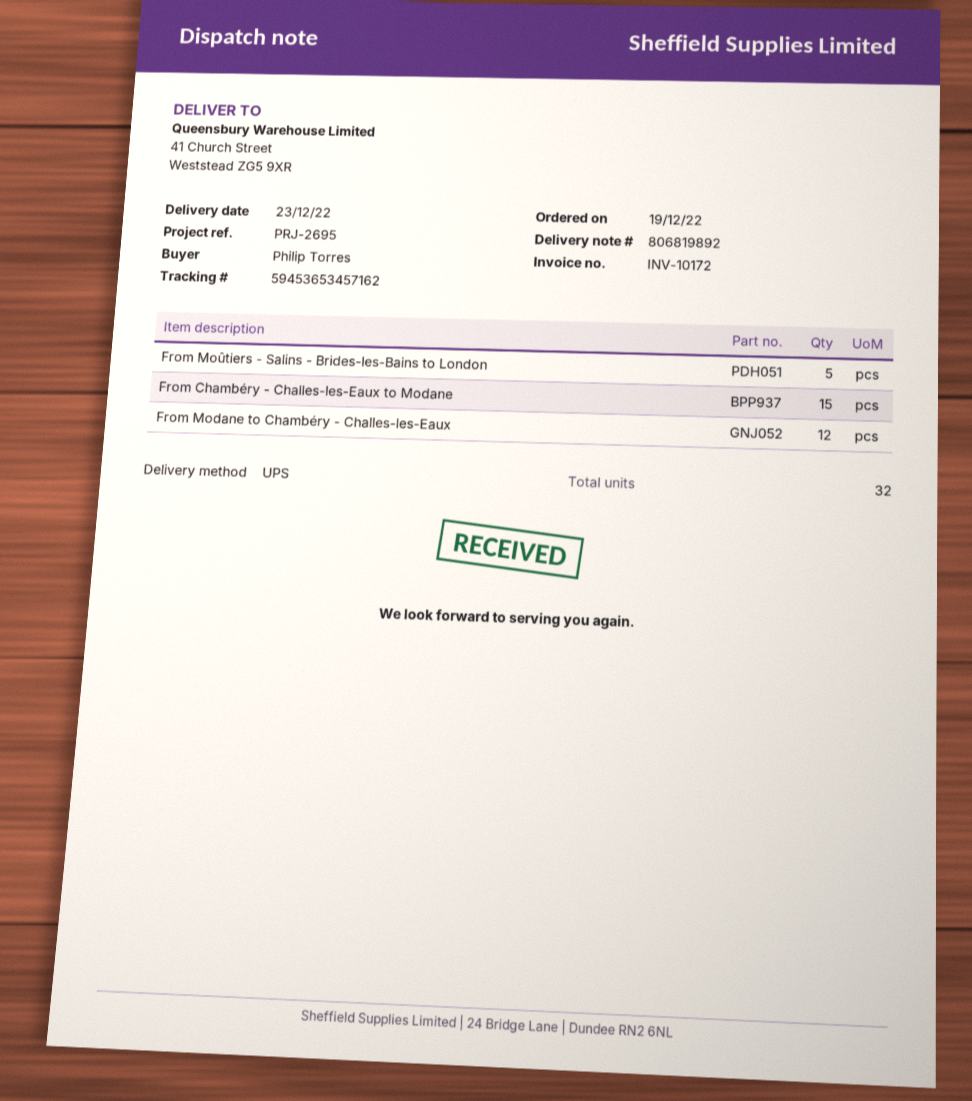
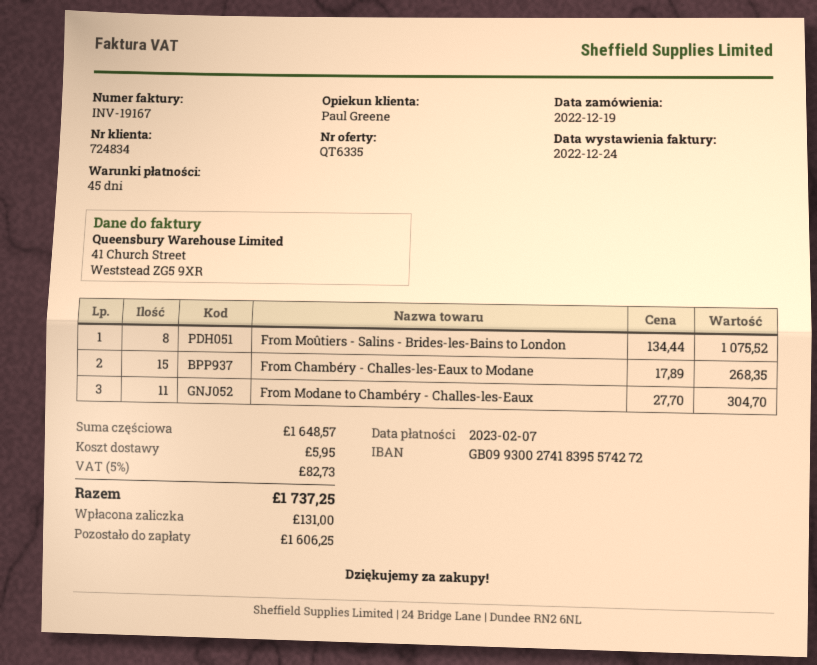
invoice number: INV-10172 -> INV-19167
From Moûtiers - Salins - Brides-les-Bains to London: 5 -> 8
From Modane to Chambéry - Challes-les-Eaux: 12 -> 11

